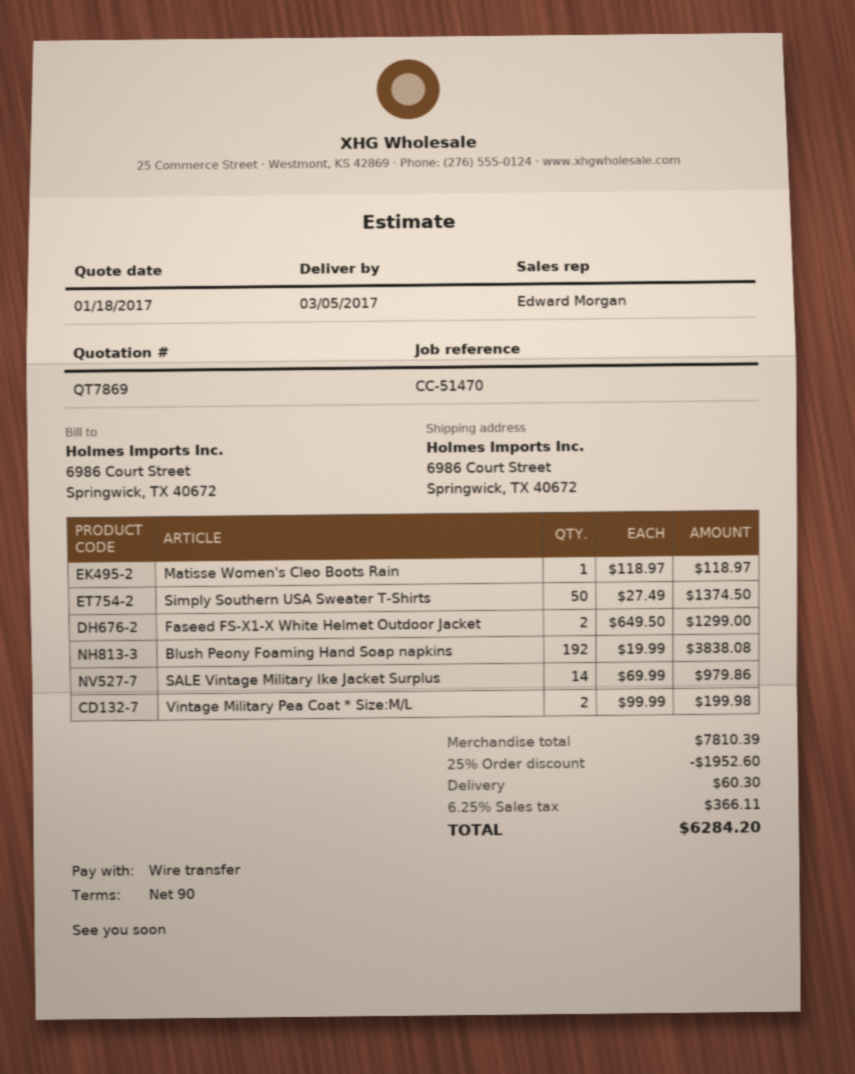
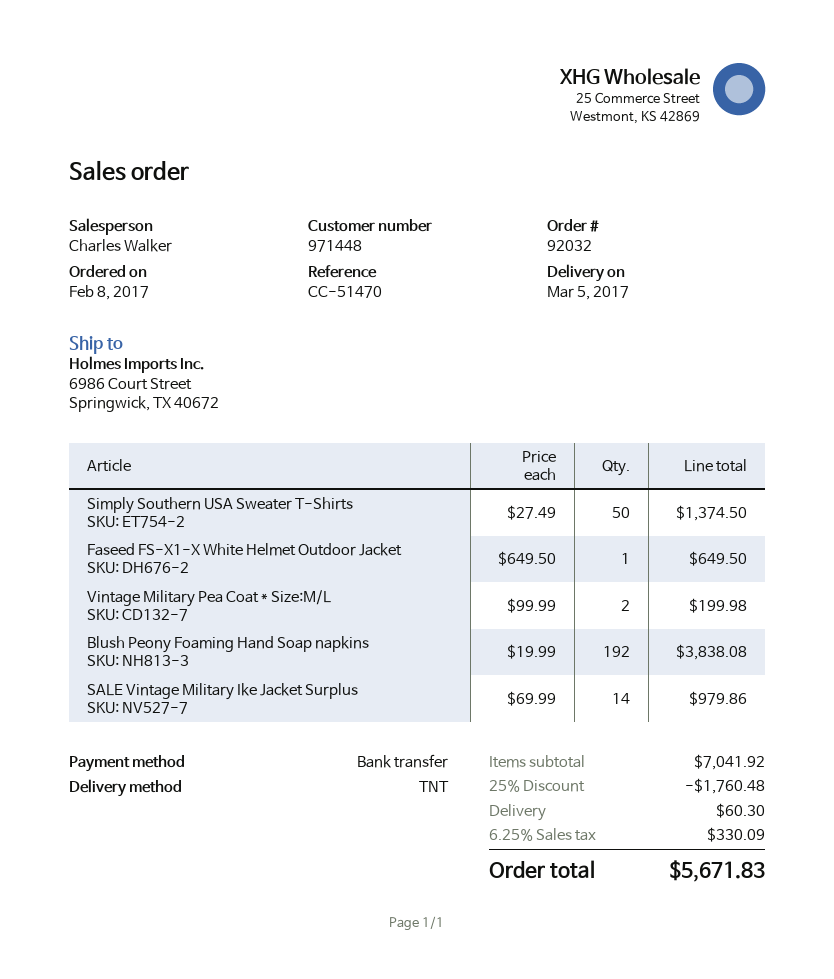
sales rep: Edward Morgan -> Charles Walker
Matisse Women's Cleo Boots Rain: 1 x 118.97 = 118.97 -> none
Faseed FS-X1-X White Helmet Outdoor Jacket: 2 x 649.50 = 1299.00 -> 1 x 649.50 = 649.50
subtotal: 7810.39 -> 7041.92
discount: 25% = 1952.60 -> 25% = 1760.48
tax: 6.25% = 366.11 -> 6.25% = 330.09
total: 6284.20 -> 5671.83

